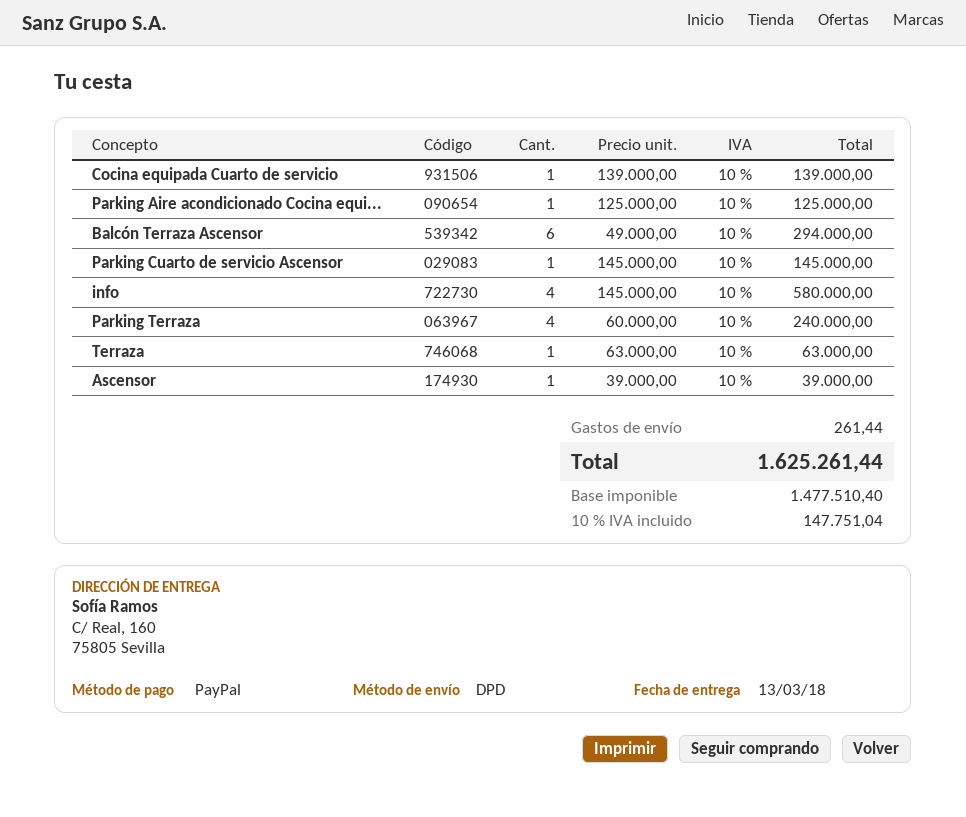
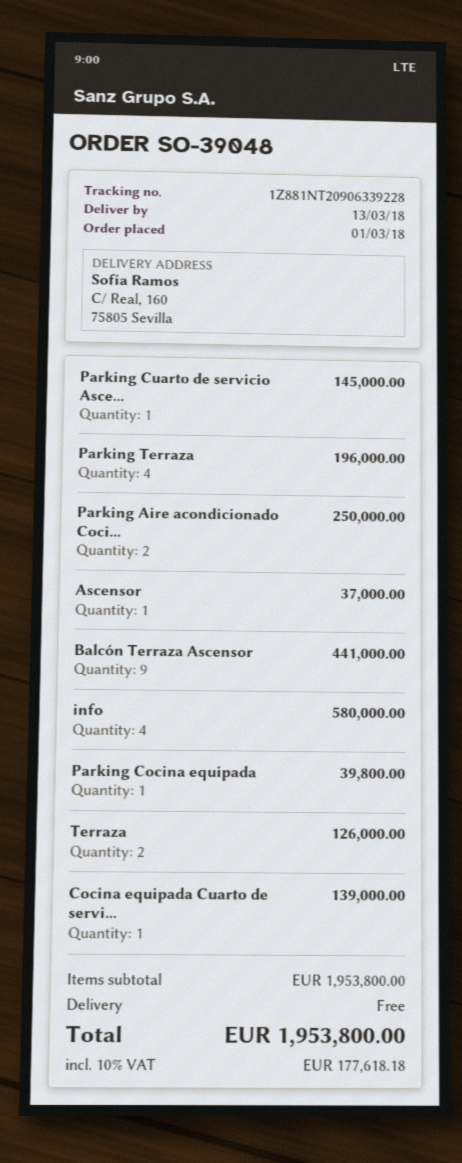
Parking Aire acondicionado Cocina equi...: 1 for 125000.00 -> 2 for 250000.00
Balcón Terraza Ascensor: 6 for 294000.00 -> 9 for 441000.00
Parking Terraza: 4 for 240000.00 -> 4 for 196000.00
Terraza: 1 for 63000.00 -> 2 for 126000.00
Ascensor: 1 for 39000.00 -> 1 for 37000.00
Parking Cocina equipada: none -> 1 for 39800.00
shipping: 261.44 -> 0.00
tax: 10% = 147751.04 -> 10% = 177618.18
total: 1625261.44 -> 1953800.00

